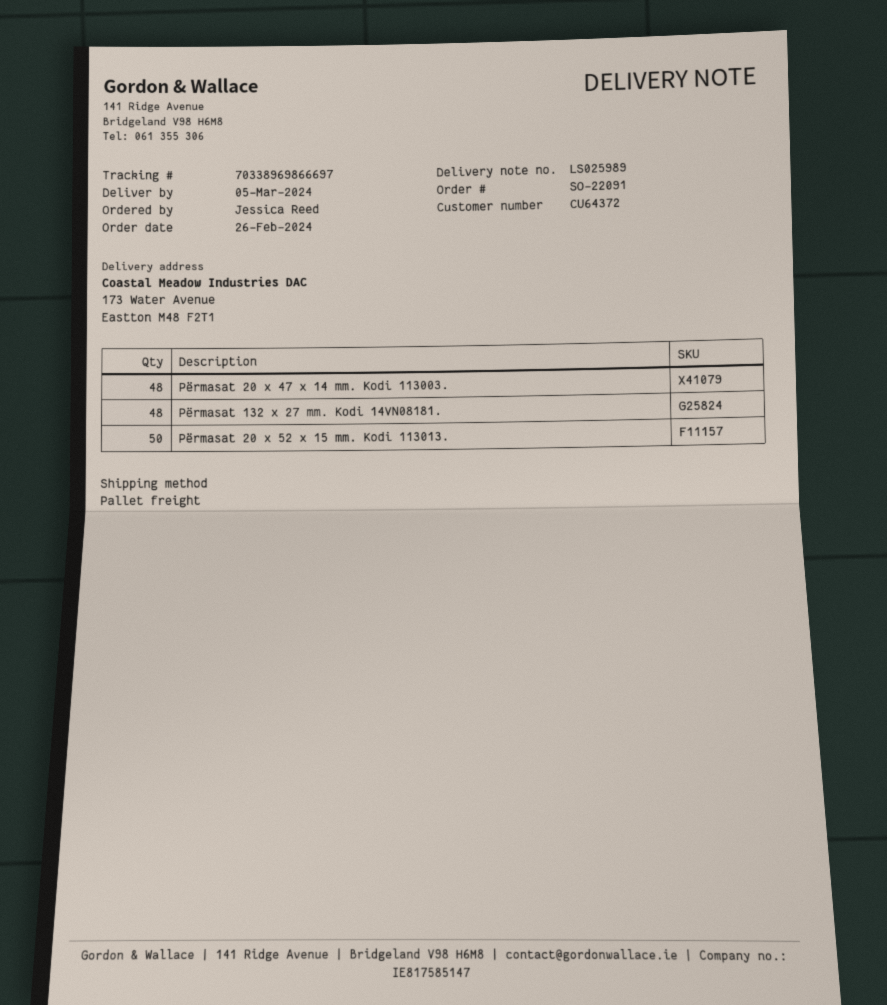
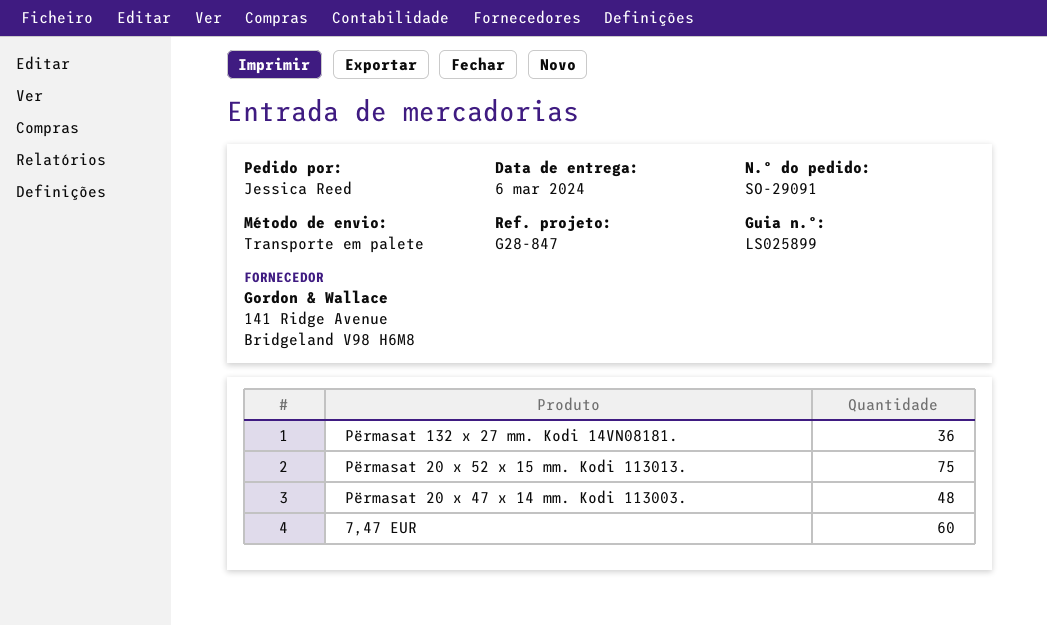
order number: SO-22091 -> SO-29091
delivery note number: LS025989 -> LS025899
delivery date: 2024-03-05 -> 2024-03-06
Përmasat 132 x 27 mm. Kodi 14VN08181.: 48 -> 36
Përmasat 20 x 52 x 15 mm. Kodi 113013.: 50 -> 75
7,47 EUR: none -> 60

